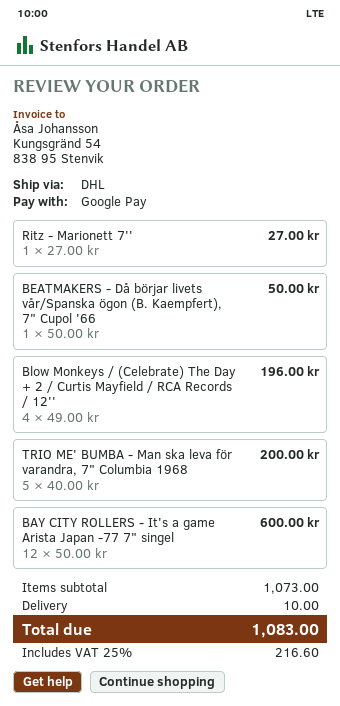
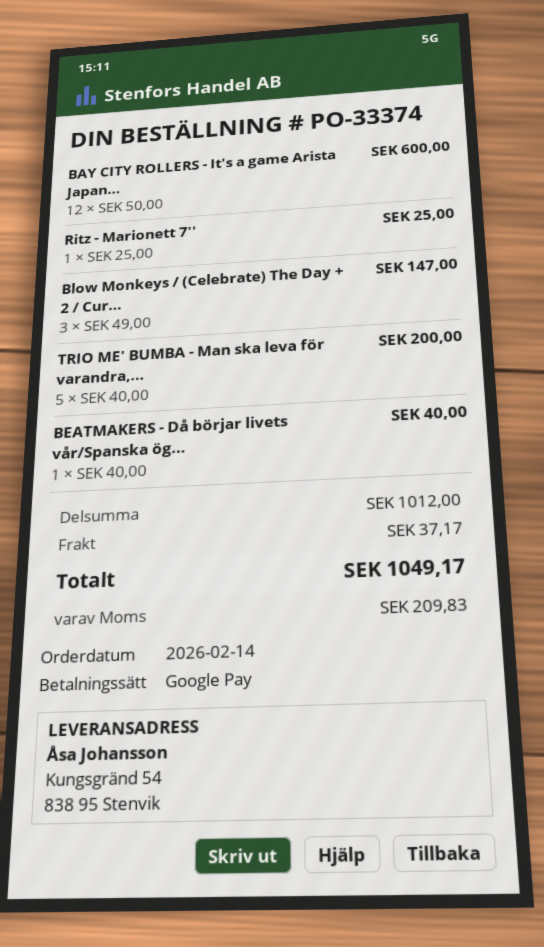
Ritz - Marionett 7'': 1 x 27.00 = 27.00 -> 1 x 25.00 = 25.00
BEATMAKERS - Då börjar livets vår/Spanska ögon (B. Kaempfert), 7" Cupol '66: 1 x 50.00 = 50.00 -> 1 x 40.00 = 40.00
Blow Monkeys / (Celebrate) The Day + 2 / Curtis Mayfield / RCA Records / 12'': 4 x 49.00 = 196.00 -> 3 x 49.00 = 147.00
subtotal: 1073.00 -> 1012.00
shipping: 10.00 -> 37.17
tax: 216.60 -> 209.83
total: 1083.00 -> 1049.17

